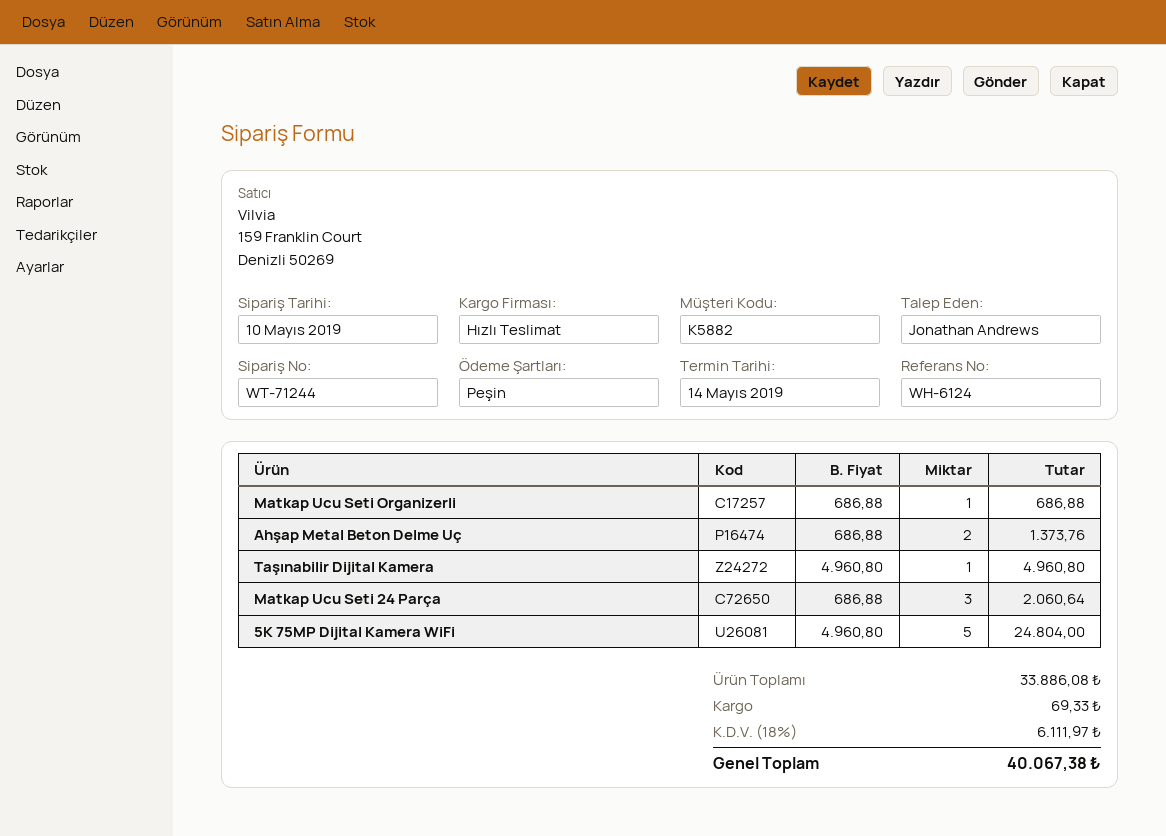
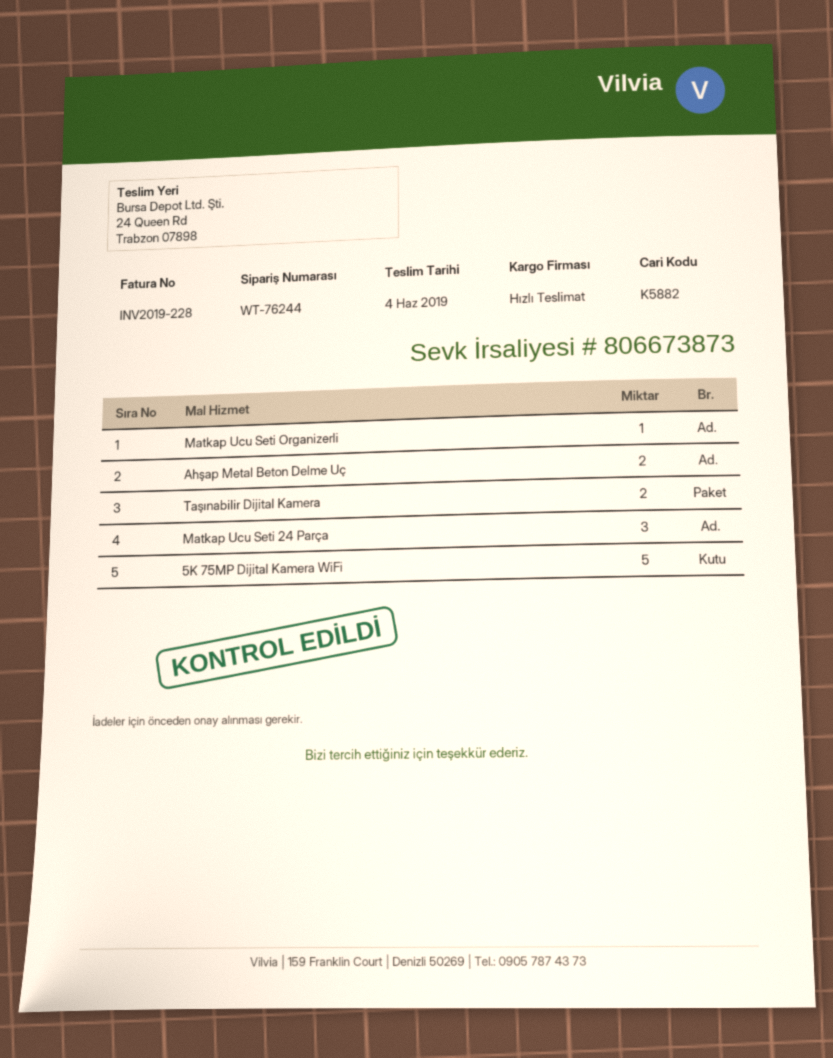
order number: WT-71244 -> WT-76244
delivery date: 2019-05-14 -> 2019-06-04
Taşınabilir Dijital Kamera: 1 -> 2

